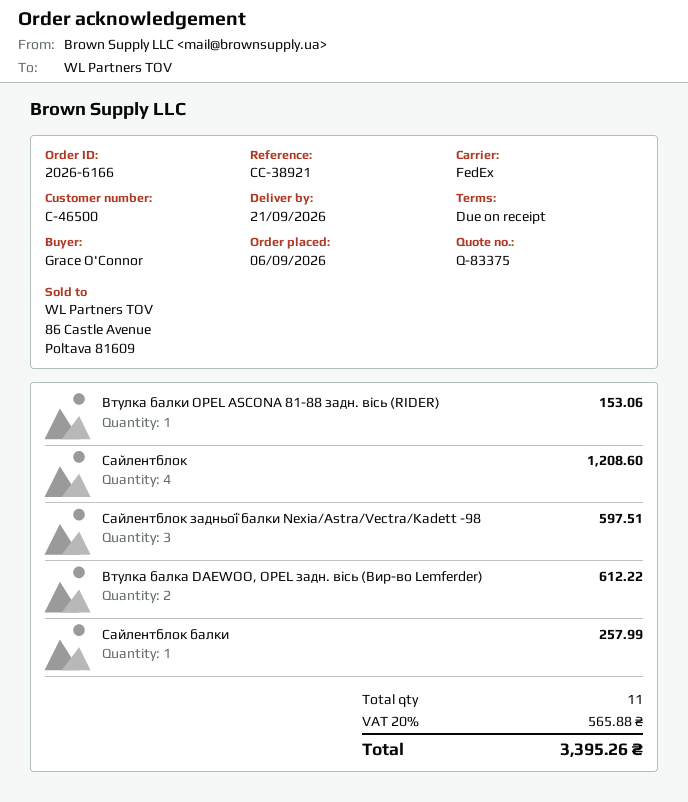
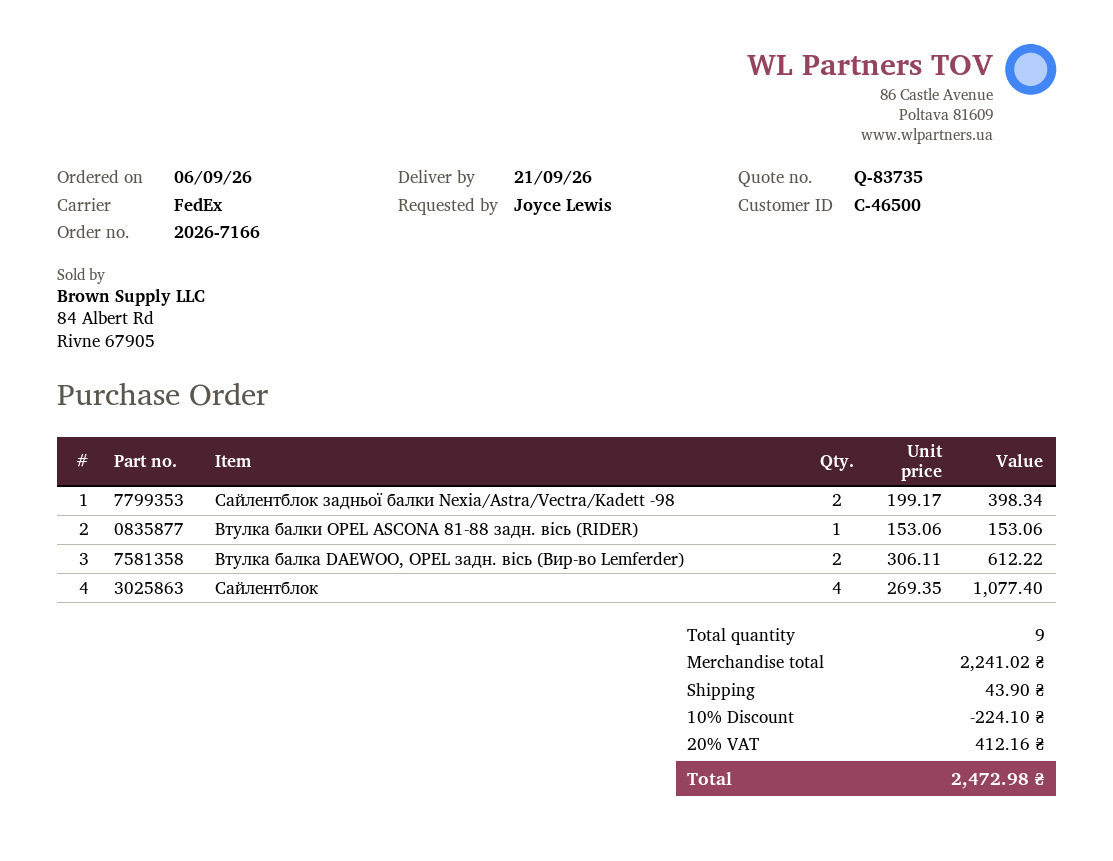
quote number: Q-83375 -> Q-83735
order number: 2026-6166 -> 2026-7166
ordered by: Grace O'Connor -> Joyce Lewis
Сайлентблок: 4 for 1208.60 -> 4 for 1077.40
Сайлентблок задньої балки Nexia/Astra/Vectra/Kadett -98: 3 for 597.51 -> 2 for 398.34
Сайлентблок балки: 1 for 257.99 -> none
total quantity: 11 -> 9
discount: none -> 10% = 224.10
shipping: none -> 43.90
tax: 20% = 565.88 -> 20% = 412.16
total: 3395.26 -> 2472.98

